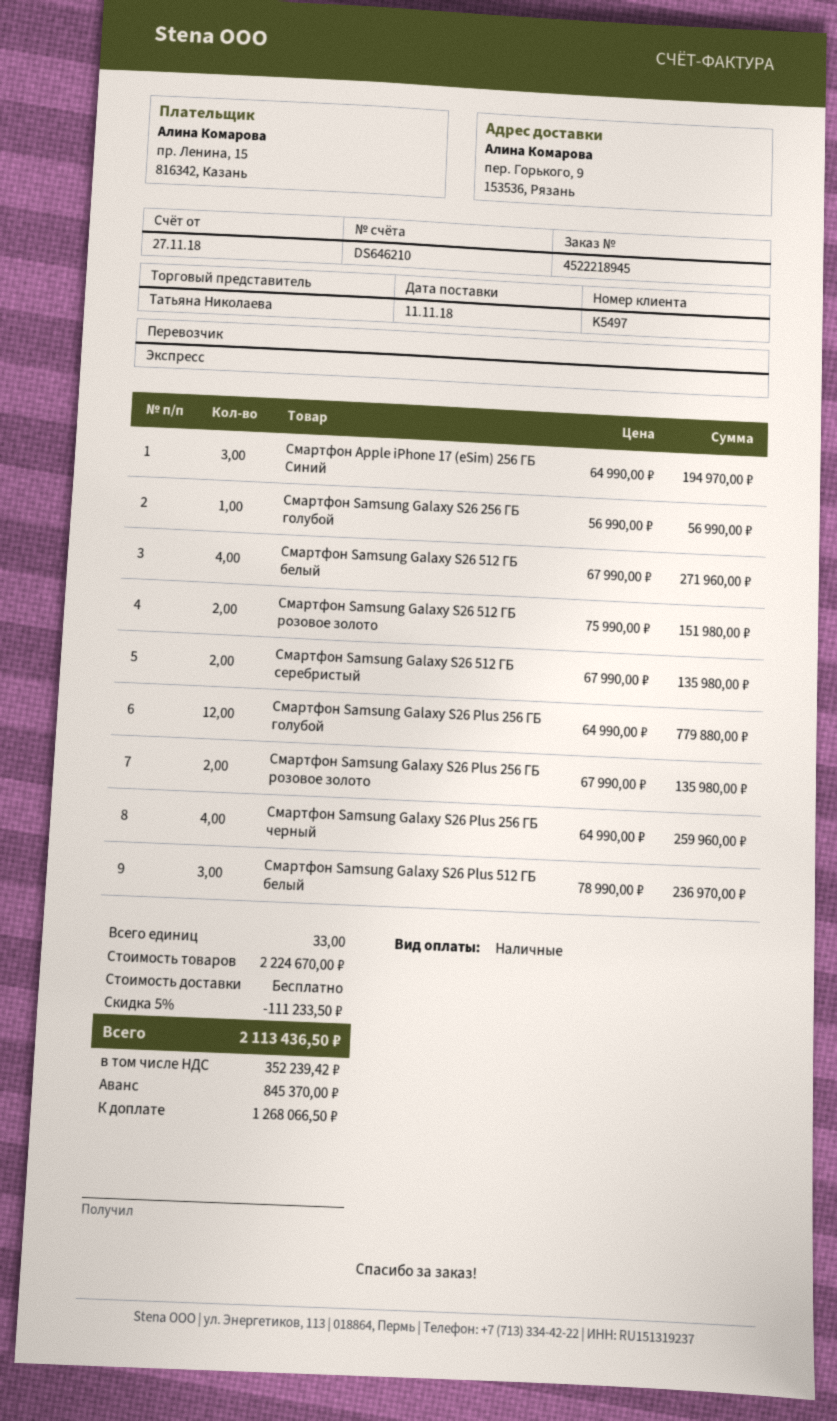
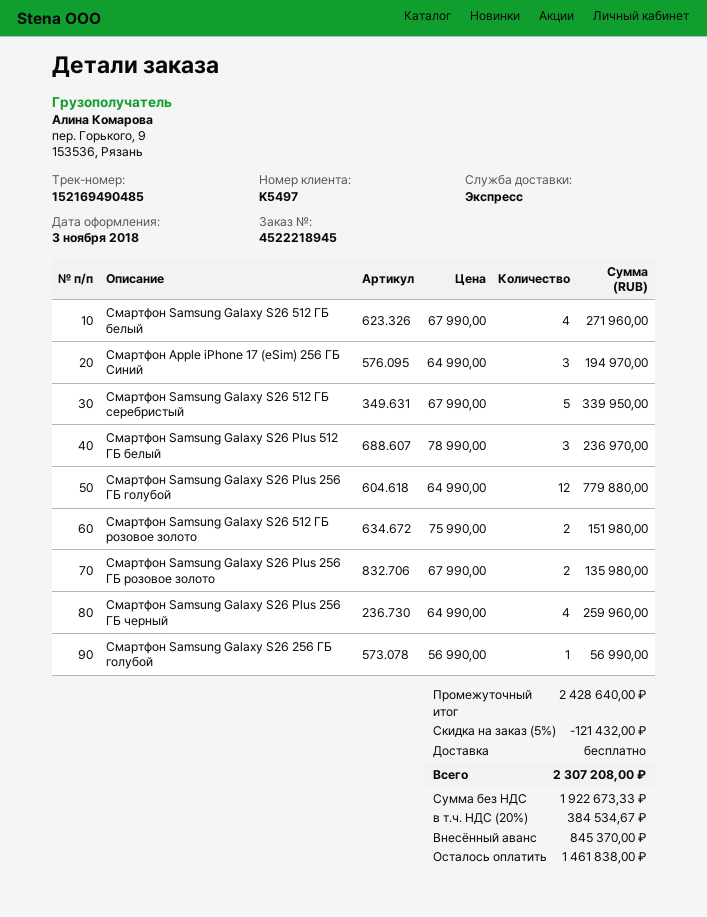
Смартфон Samsung Galaxy S26 512 ГБ серебристый: 2 x 67990.00 = 135980.00 -> 5 x 67990.00 = 339950.00
subtotal: 2224670.00 -> 2428640.00
discount: 5% = 111233.50 -> 5% = 121432.00
tax: 352239.42 -> 384534.67
total: 2113436.50 -> 2307208.00
balance: 1268066.50 -> 1461838.00

